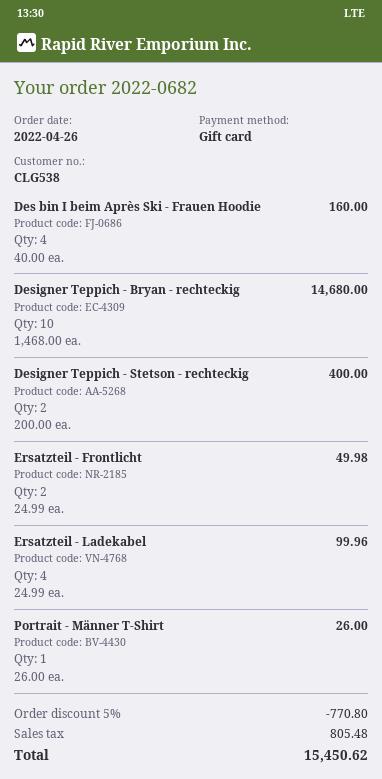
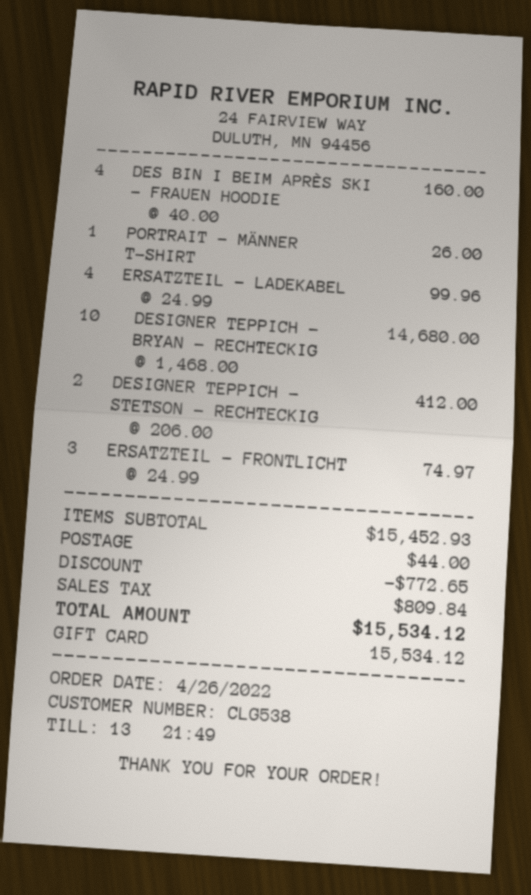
Designer Teppich - Stetson - rechteckig: 2 x 200.00 = 400.00 -> 2 x 206.00 = 412.00
Ersatzteil - Frontlicht: 2 x 24.99 = 49.98 -> 3 x 24.99 = 74.97
discount: 770.80 -> 772.65
shipping: none -> 44.00
tax: 805.48 -> 809.84
total: 15450.62 -> 15534.12

